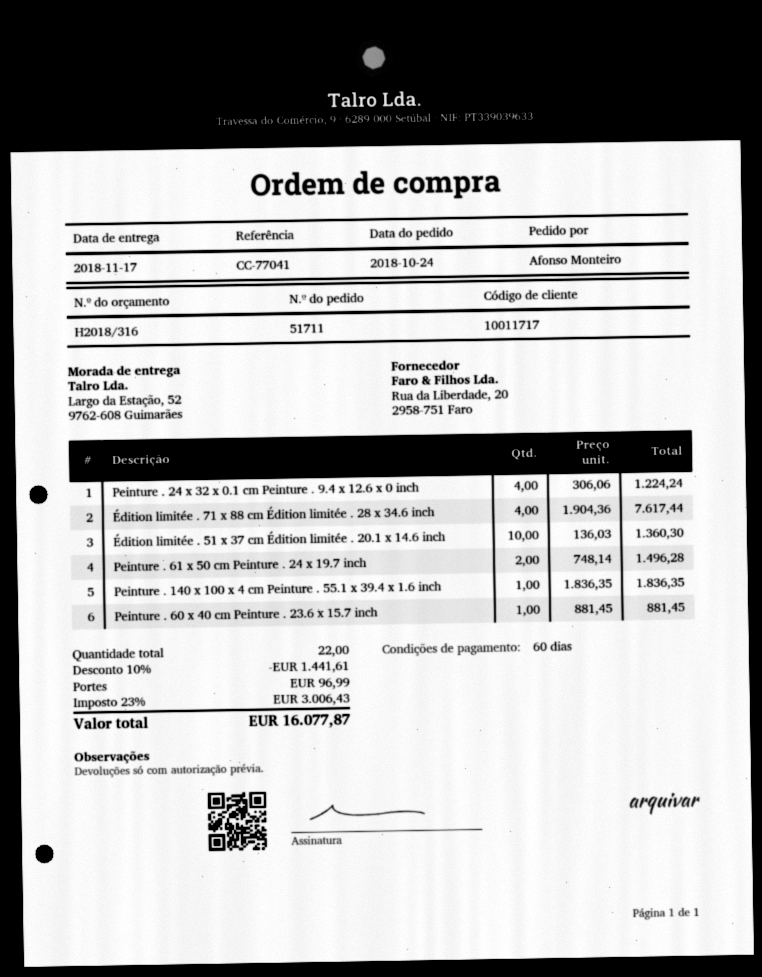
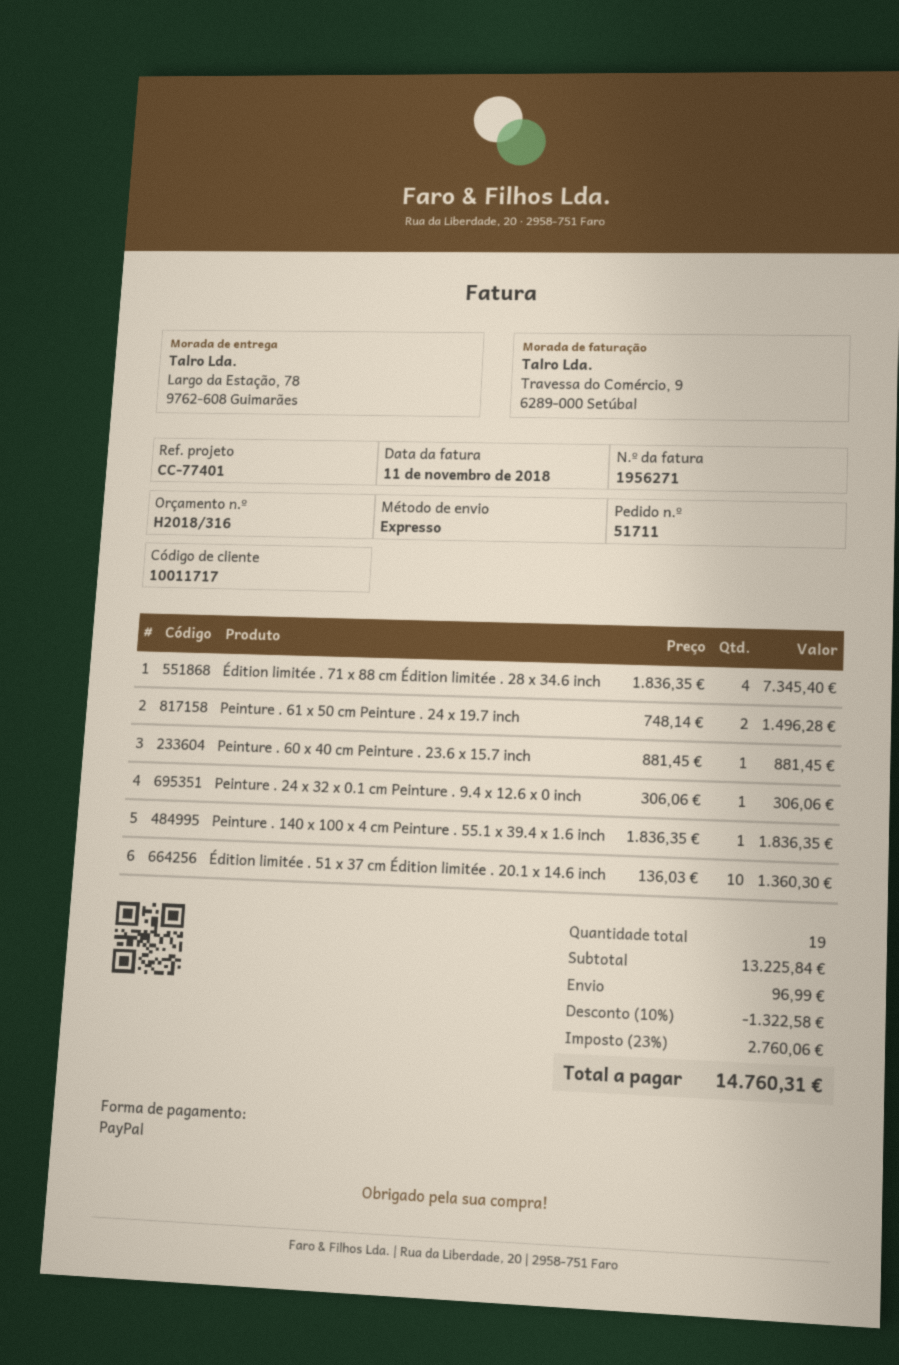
reference: CC-77041 -> CC-77401
ship to: Largo da Estação, 52, 9762-608 Guimarães -> Largo da Estação, 78, 9762-608 Guimarães
Peinture . 24 x 32 x 0.1 cm Peinture . 9.4 x 12.6 x 0 inch: 4 x 306.06 = 1224.24 -> 1 x 306.06 = 306.06
Édition limitée . 71 x 88 cm Édition limitée . 28 x 34.6 inch: 4 x 1904.36 = 7617.44 -> 4 x 1836.35 = 7345.40
total quantity: 22 -> 19
discount: 10% = 1441.61 -> 10% = 1322.58
tax: 23% = 3006.43 -> 23% = 2760.06
total: 16077.87 -> 14760.31

